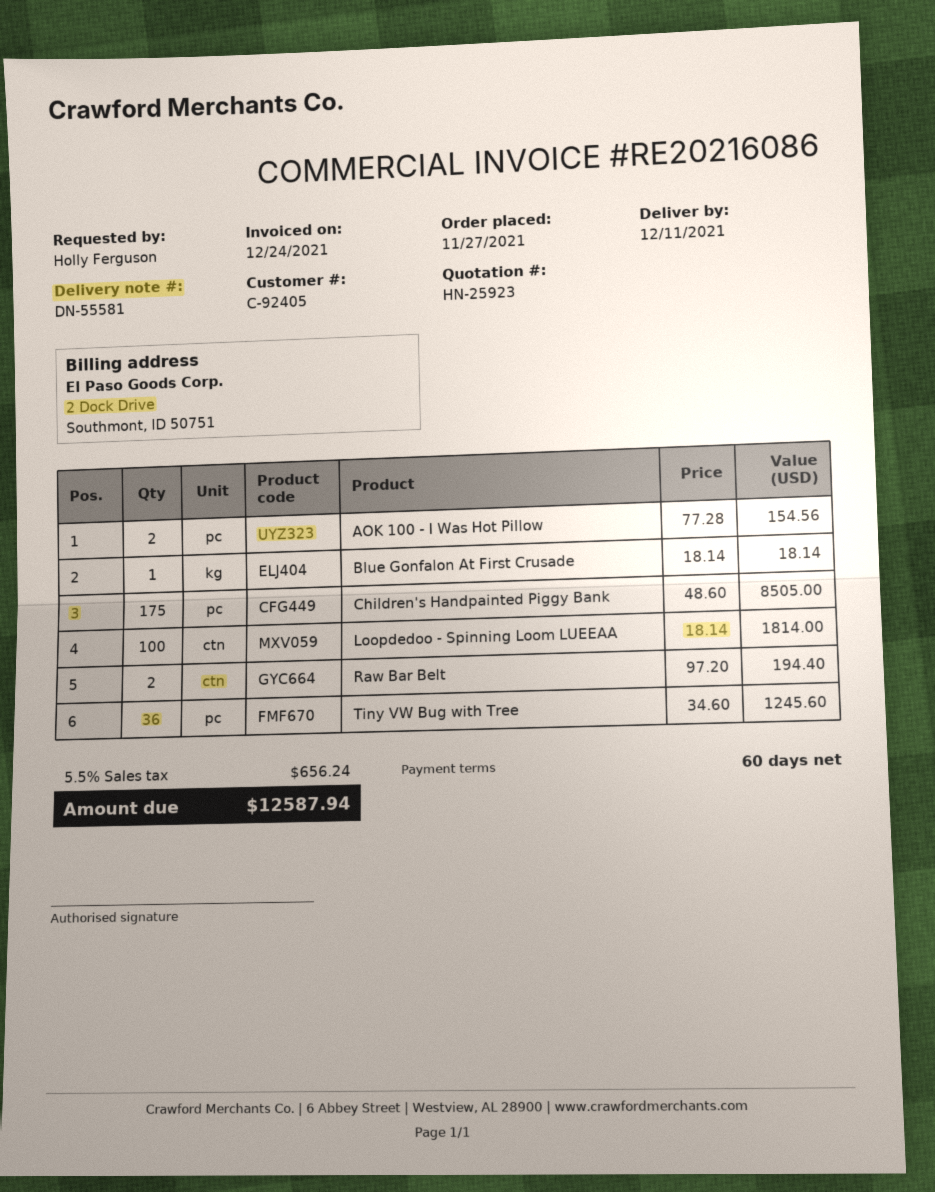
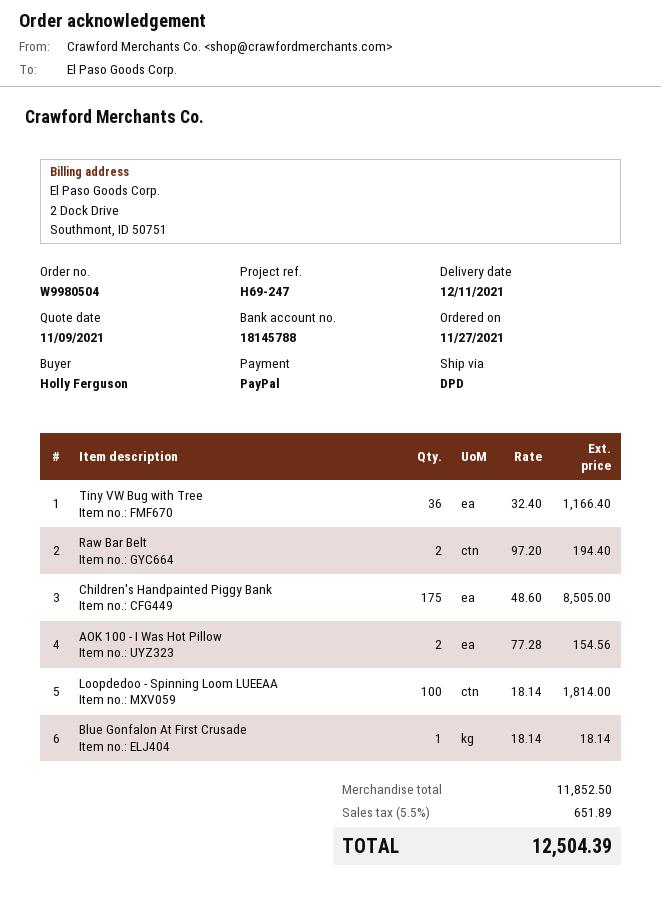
Tiny VW Bug with Tree: 36 x 34.60 = 1245.60 -> 36 x 32.40 = 1166.40
tax: 5.5% = 656.24 -> 5.5% = 651.89
total: 12587.94 -> 12504.39

